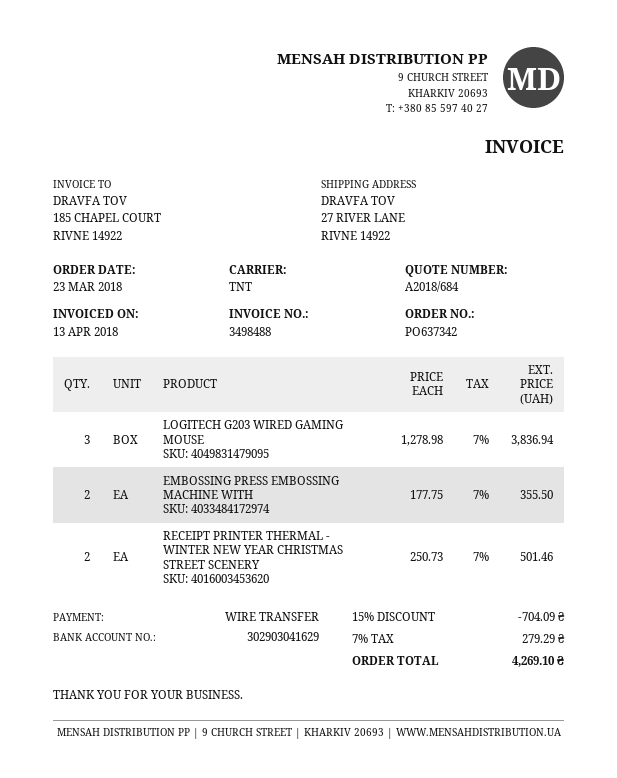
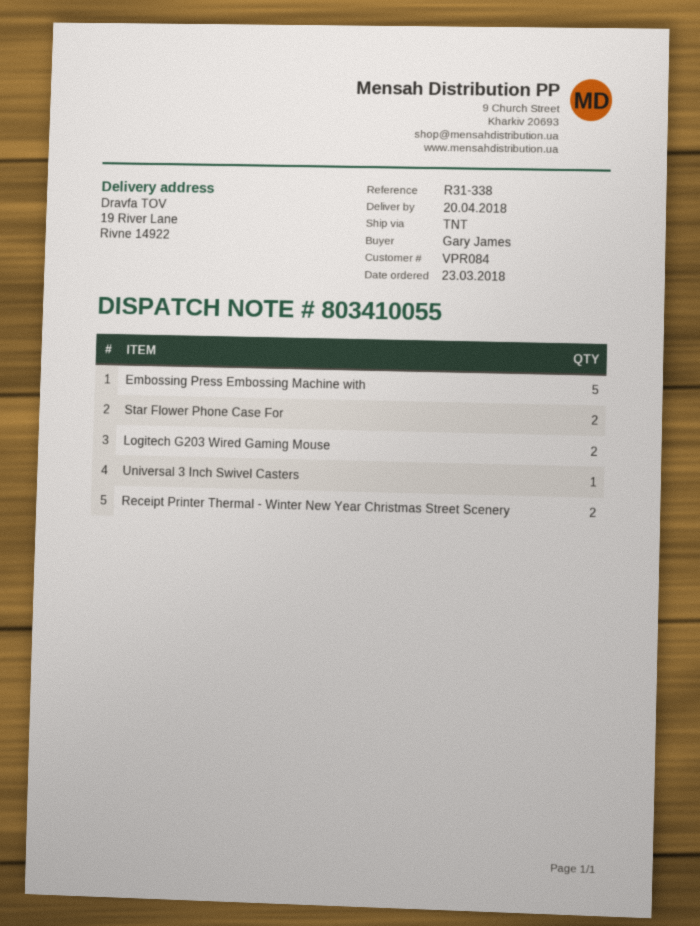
ship to: 27 RIVER LANE, RIVNE 14922 -> 19 River Lane, Rivne 14922
LOGITECH G203 WIRED GAMING MOUSE: 3 -> 2
EMBOSSING PRESS EMBOSSING MACHINE WITH: 2 -> 5
Star Flower Phone Case For: none -> 2
Universal 3 Inch Swivel Casters: none -> 1

